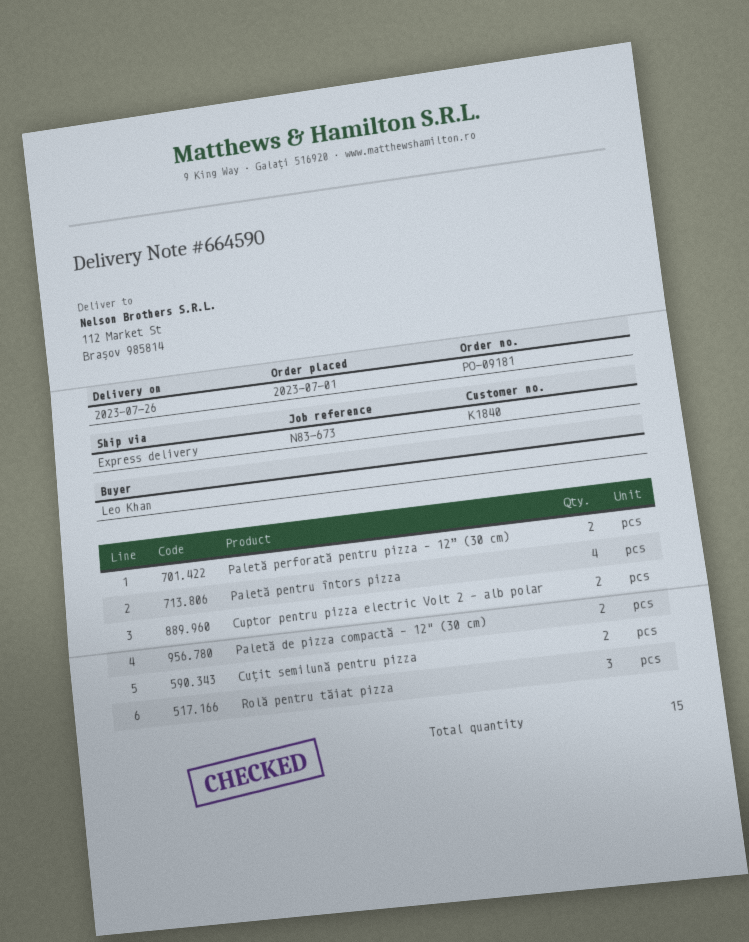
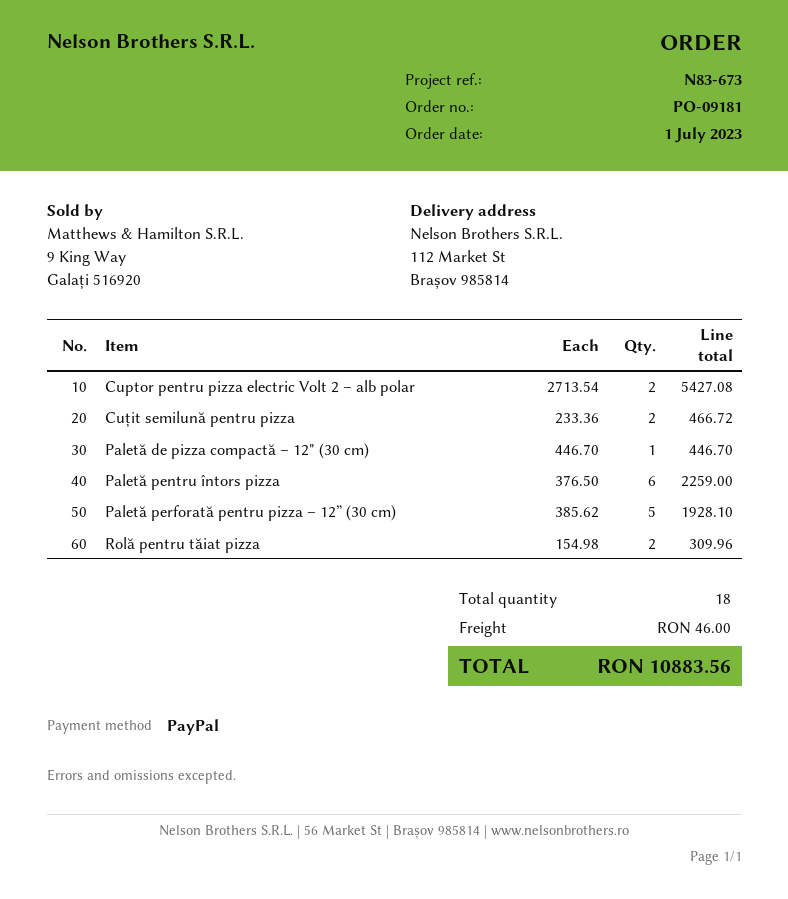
Paletă perforată pentru pizza – 12” (30 cm): 2 -> 5
Paletă pentru întors pizza: 4 -> 6
Paletă de pizza compactă – 12" (30 cm): 2 -> 1
Rolă pentru tăiat pizza: 3 -> 2
total quantity: 15 -> 18

